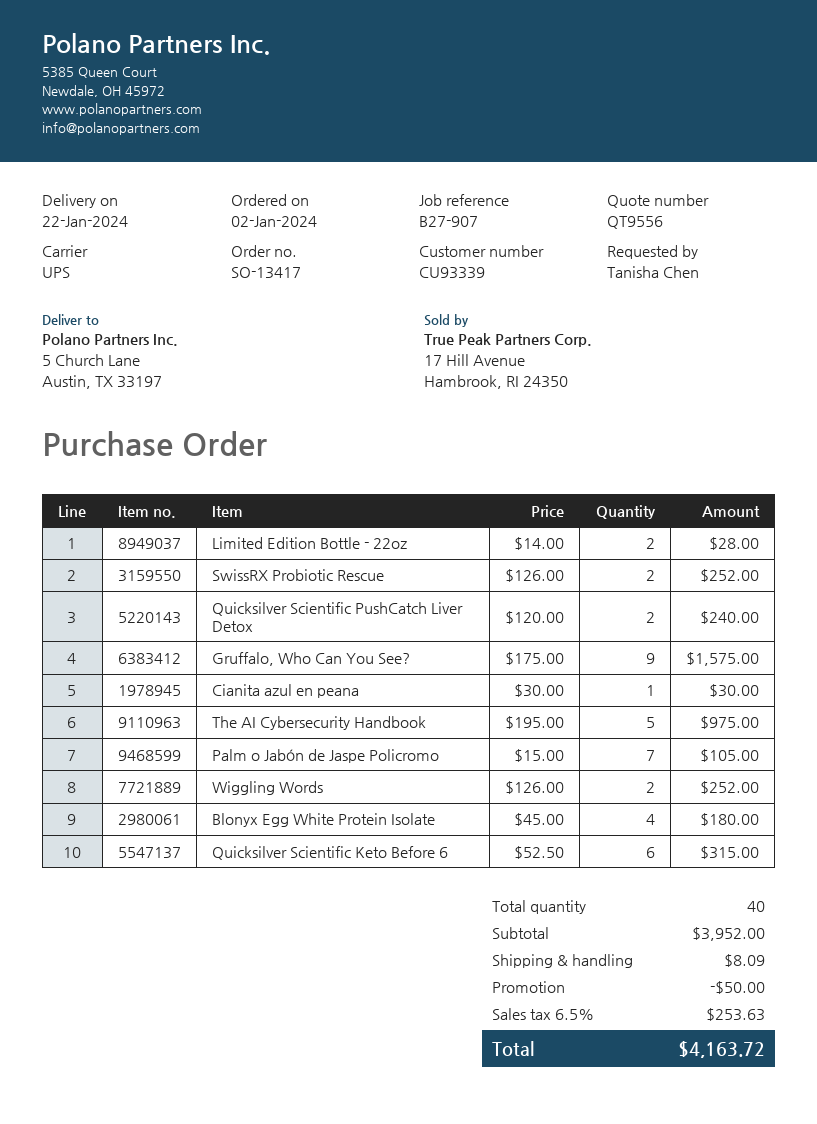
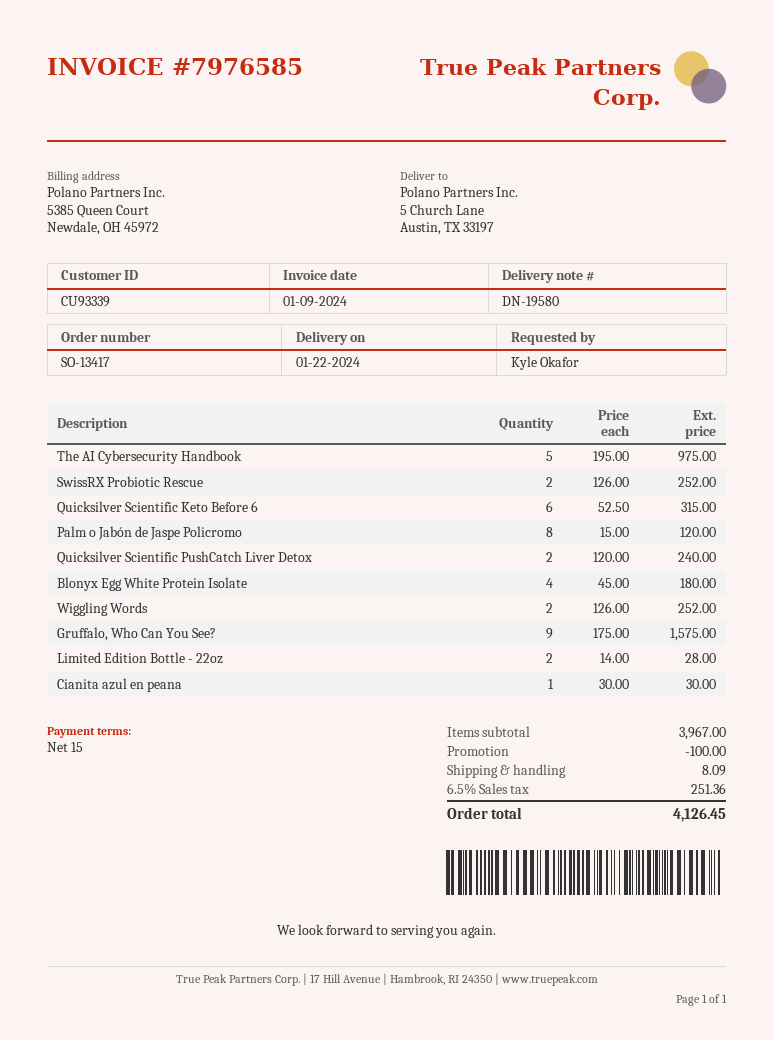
ordered by: Tanisha Chen -> Kyle Okafor
Palm o Jabón de Jaspe Policromo: 7 x 15.00 = 105.00 -> 8 x 15.00 = 120.00
subtotal: 3952.00 -> 3967.00
discount: 50.00 -> 100.00
tax: 6.5% = 253.63 -> 6.5% = 251.36
total: 4163.72 -> 4126.45

